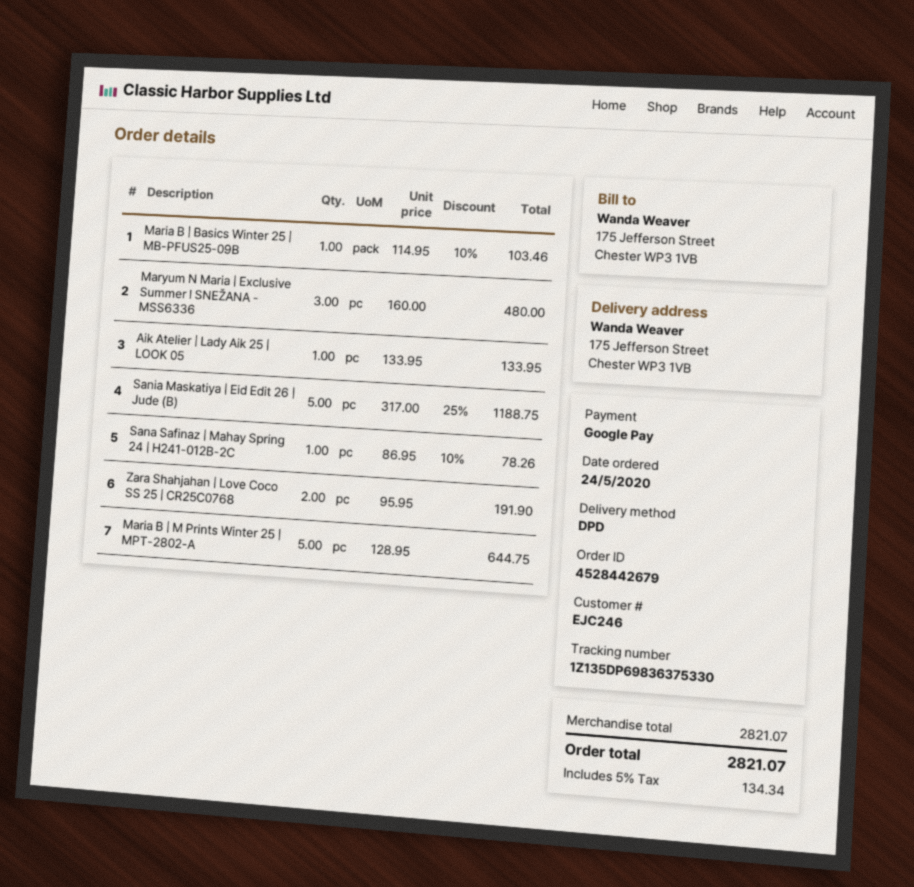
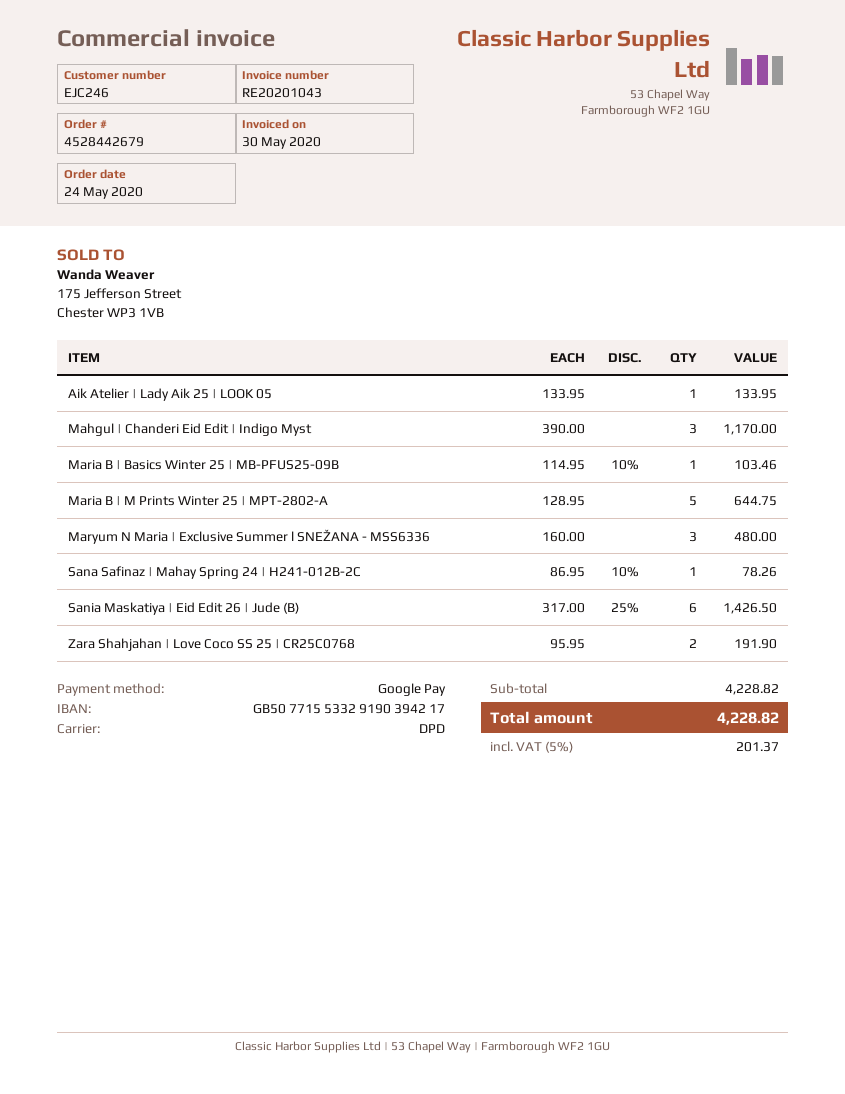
Sania Maskatiya | Eid Edit 26 | Jude (B): 5 x 317.00 - 25% = 1188.75 -> 6 x 317.00 - 25% = 1426.50
Mahgul | Chanderi Eid Edit | Indigo Myst: none -> 3 x 390.00 = 1170.00
subtotal: 2821.07 -> 4228.82
tax: 5% = 134.34 -> 5% = 201.37
total: 2821.07 -> 4228.82

